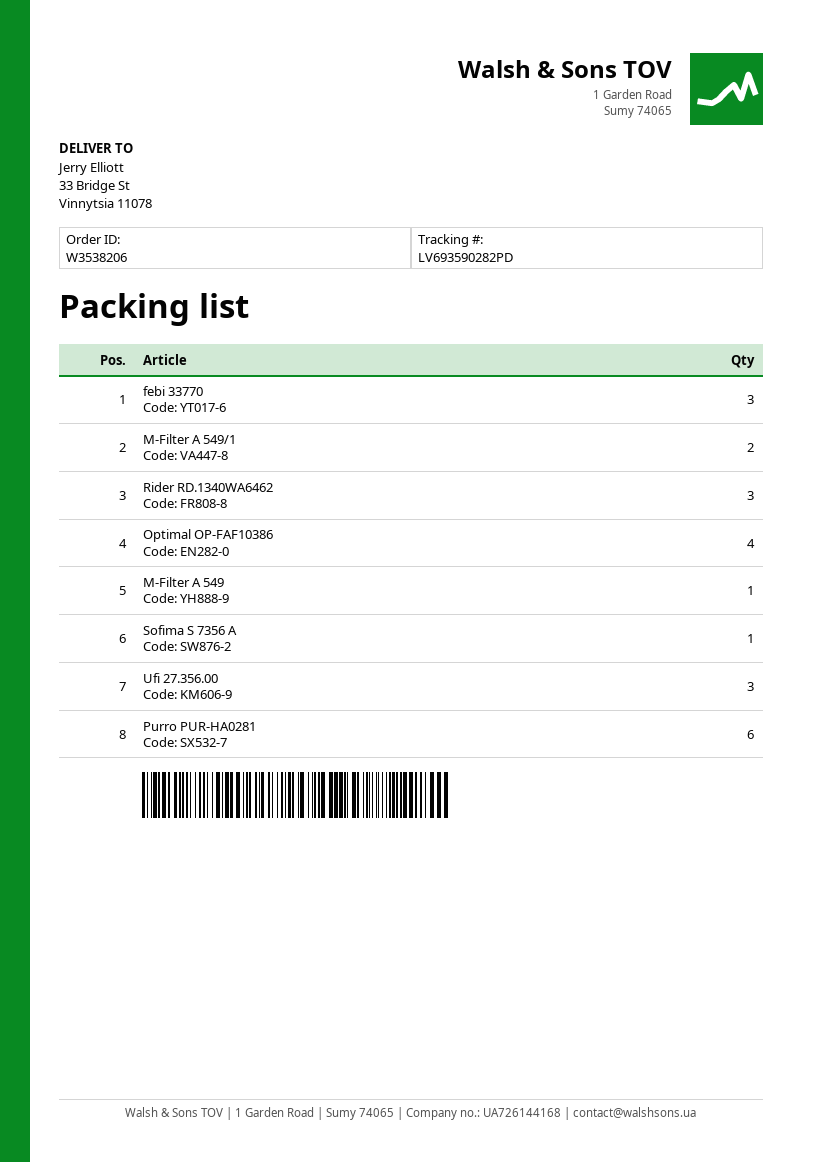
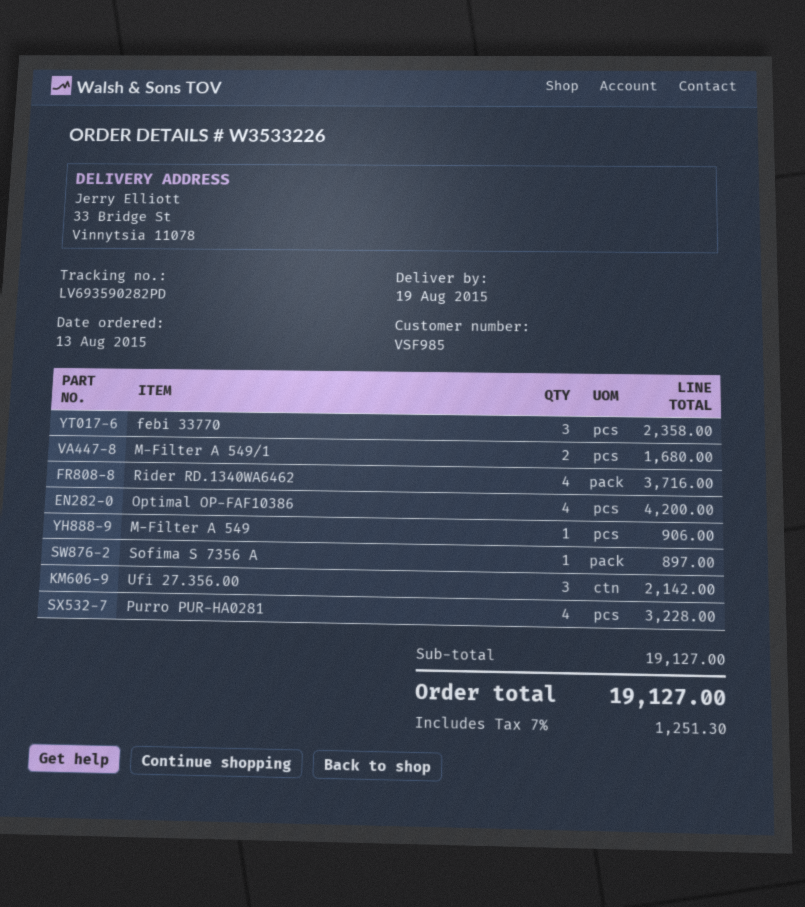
order number: W3538206 -> W3533226
Rider RD.1340WA6462: 3 -> 4
Purro PUR-HA0281: 6 -> 4

